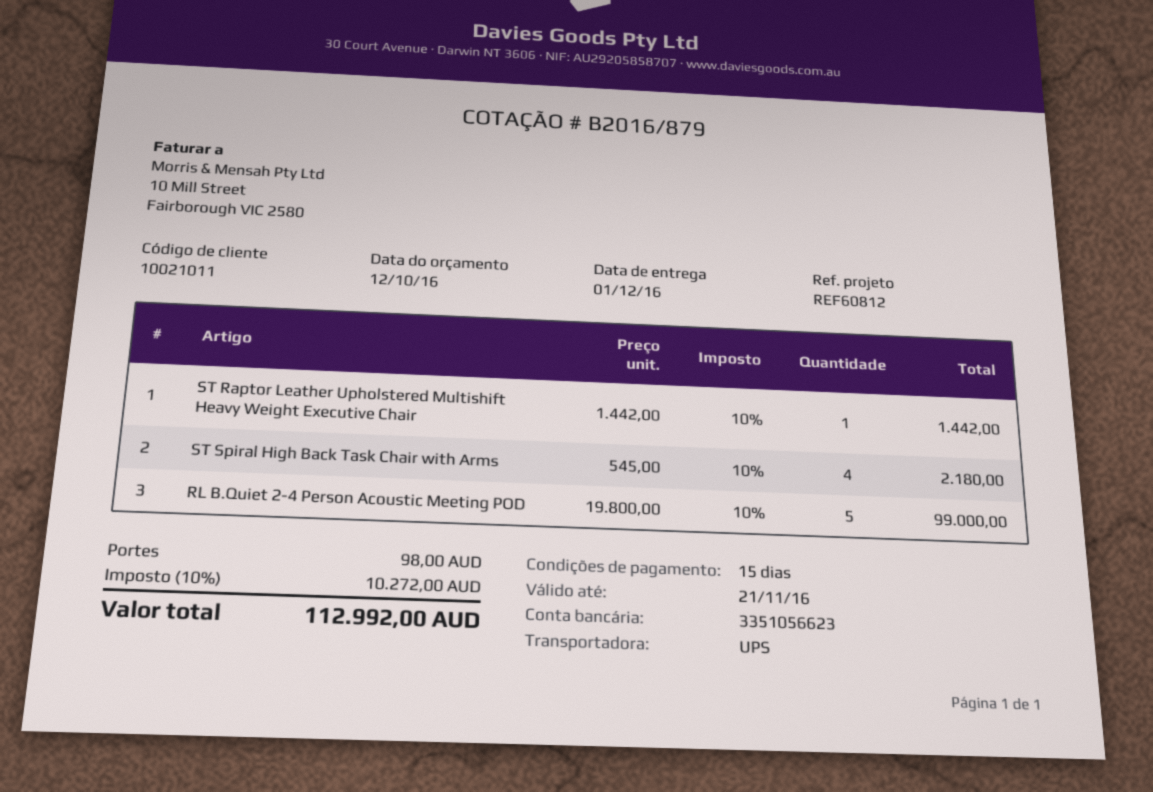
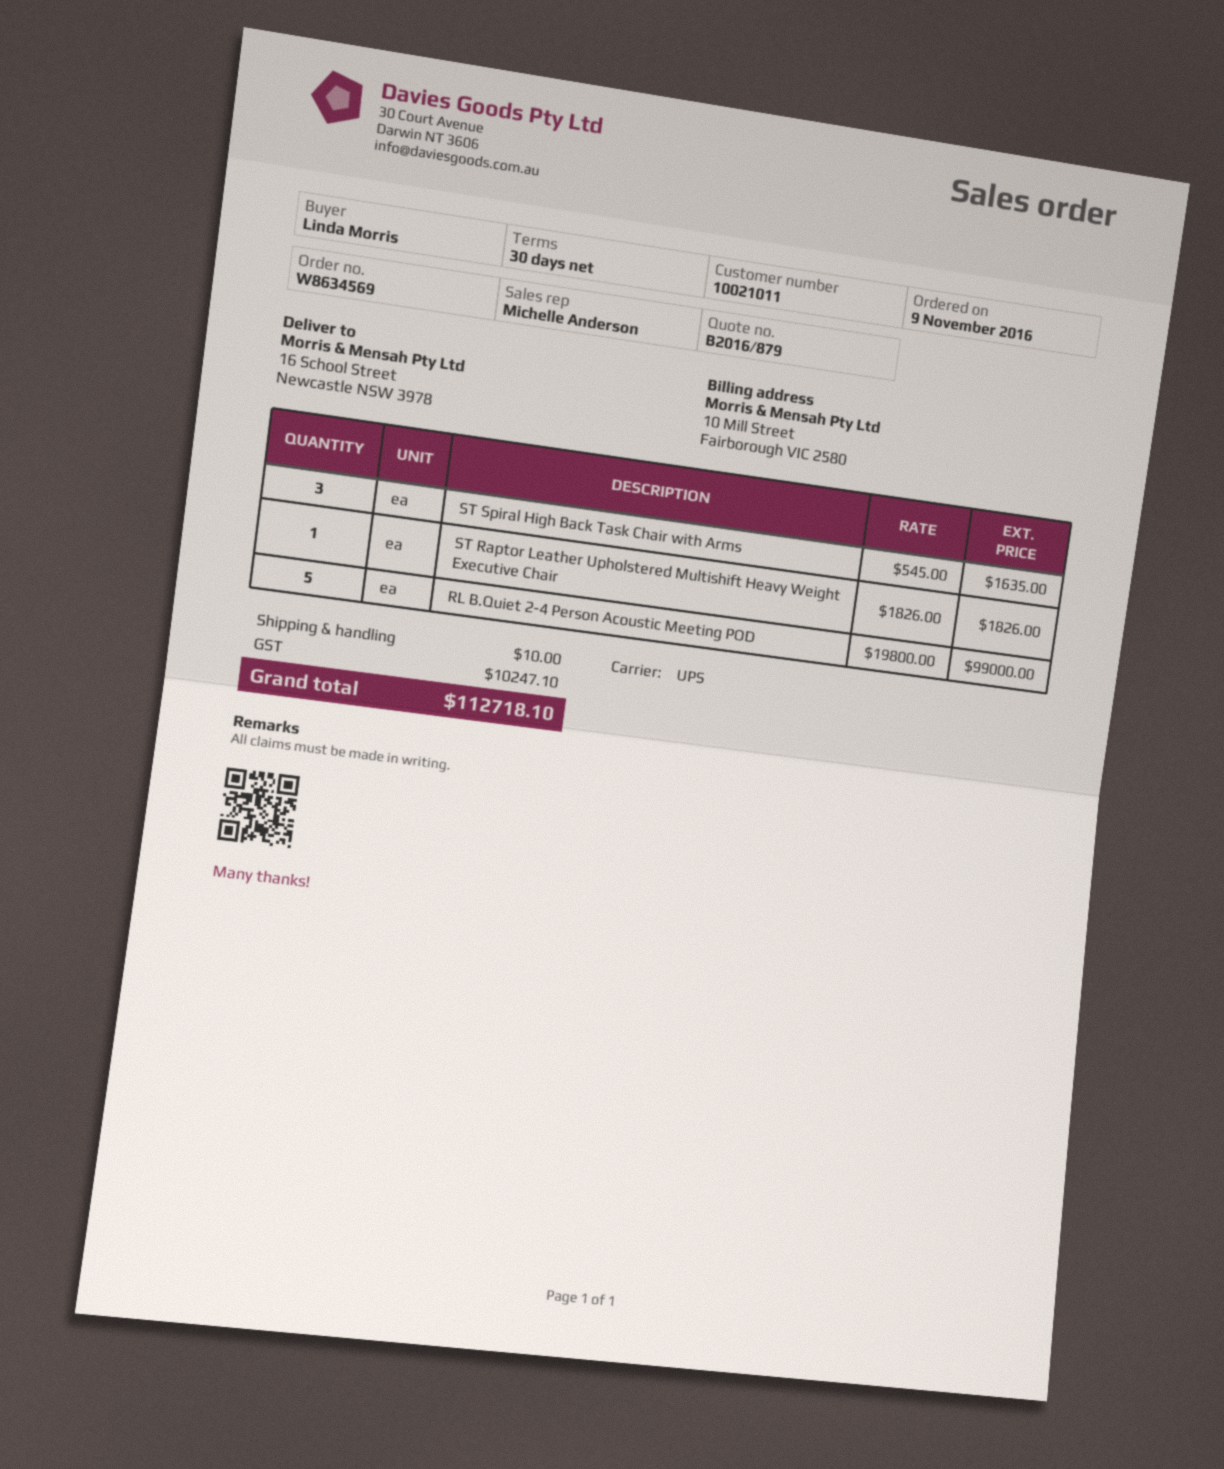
payment terms: 15 days -> 30 days
ST Raptor Leather Upholstered Multishift Heavy Weight Executive Chair: 1 x 1442.00 = 1442.00 -> 1 x 1826.00 = 1826.00
ST Spiral High Back Task Chair with Arms: 4 x 545.00 = 2180.00 -> 3 x 545.00 = 1635.00
shipping: 98.00 -> 10.00
tax: 10272.00 -> 10247.10
total: 112992.00 -> 112718.10

